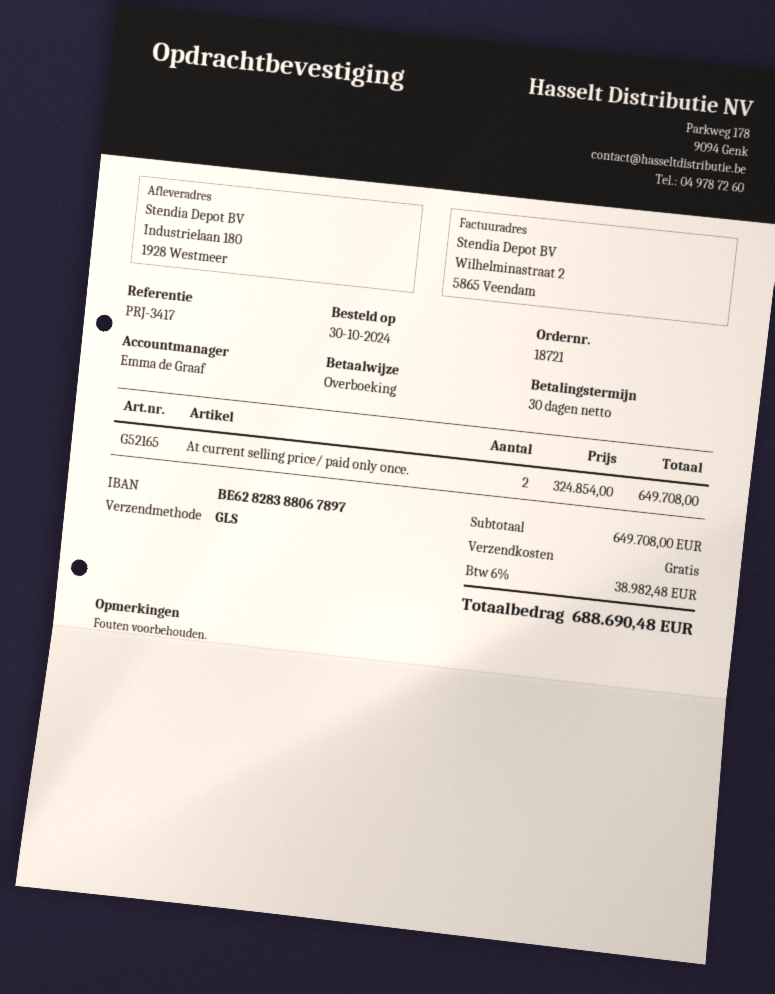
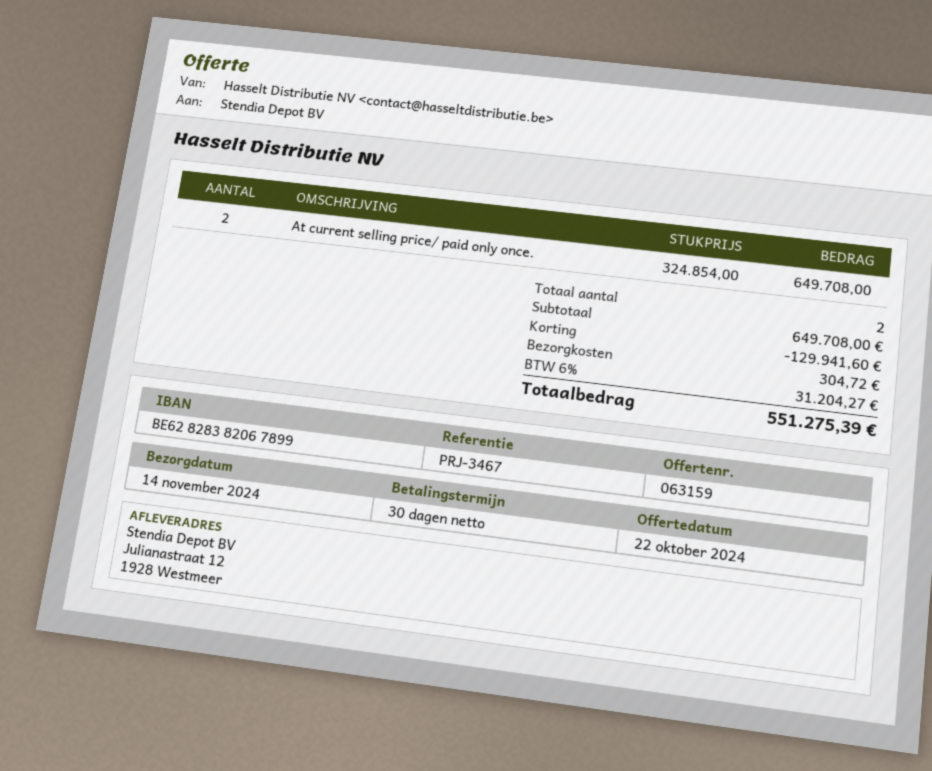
reference: PRJ-3417 -> PRJ-3467
bank account: BE62828388067897 -> BE62828382067899
ship to: Industrielaan 180, 1928 Westmeer -> Julianastraat 12, 1928 Westmeer
discount: none -> 129941.60
shipping: 0.00 -> 304.72
tax: 6% = 38982.48 -> 6% = 31204.27
total: 688690.48 -> 551275.39

